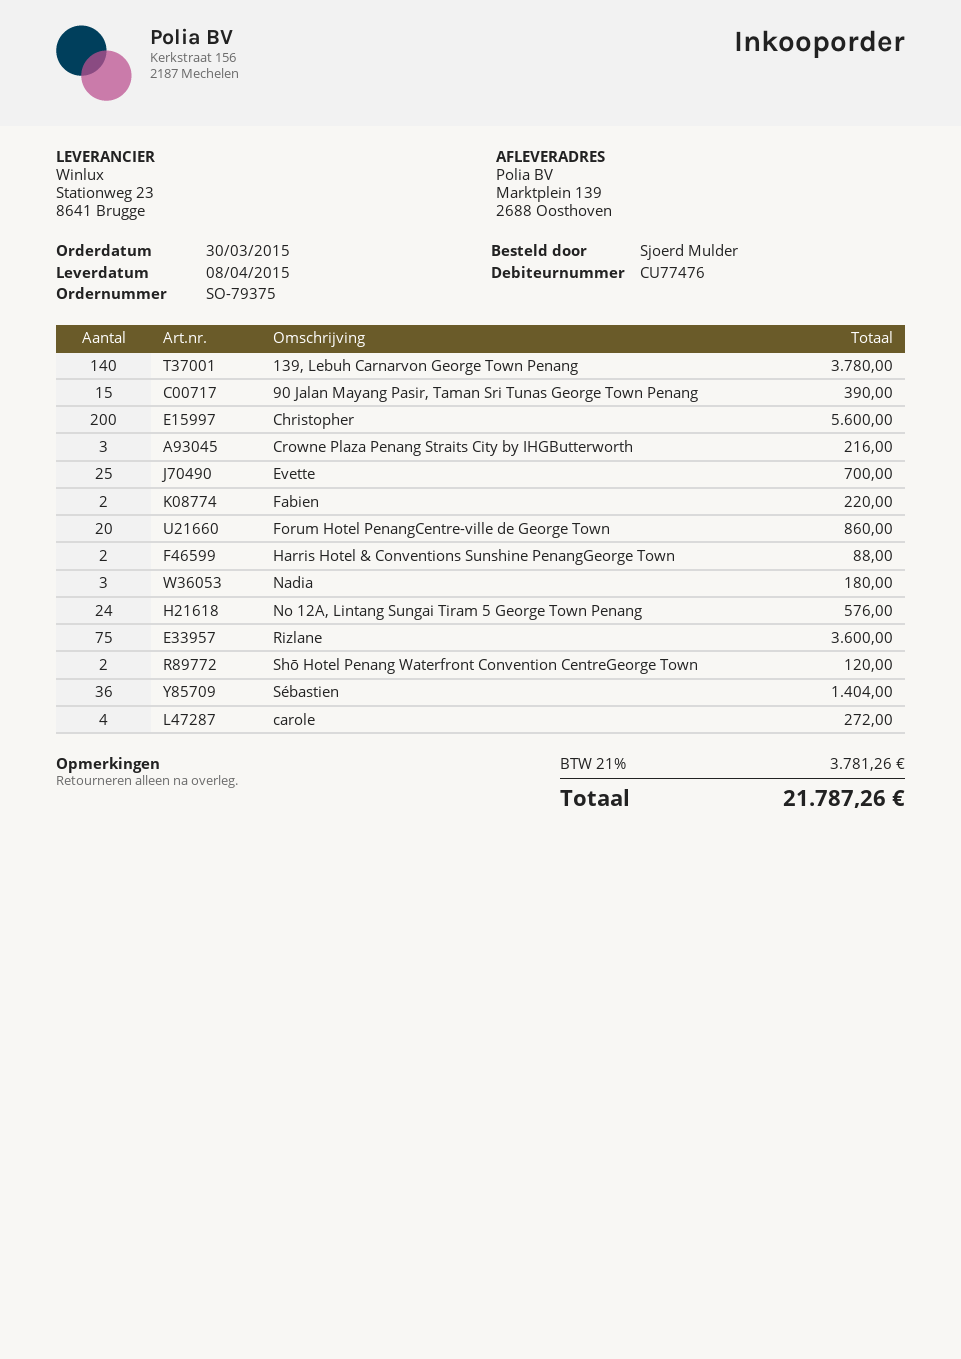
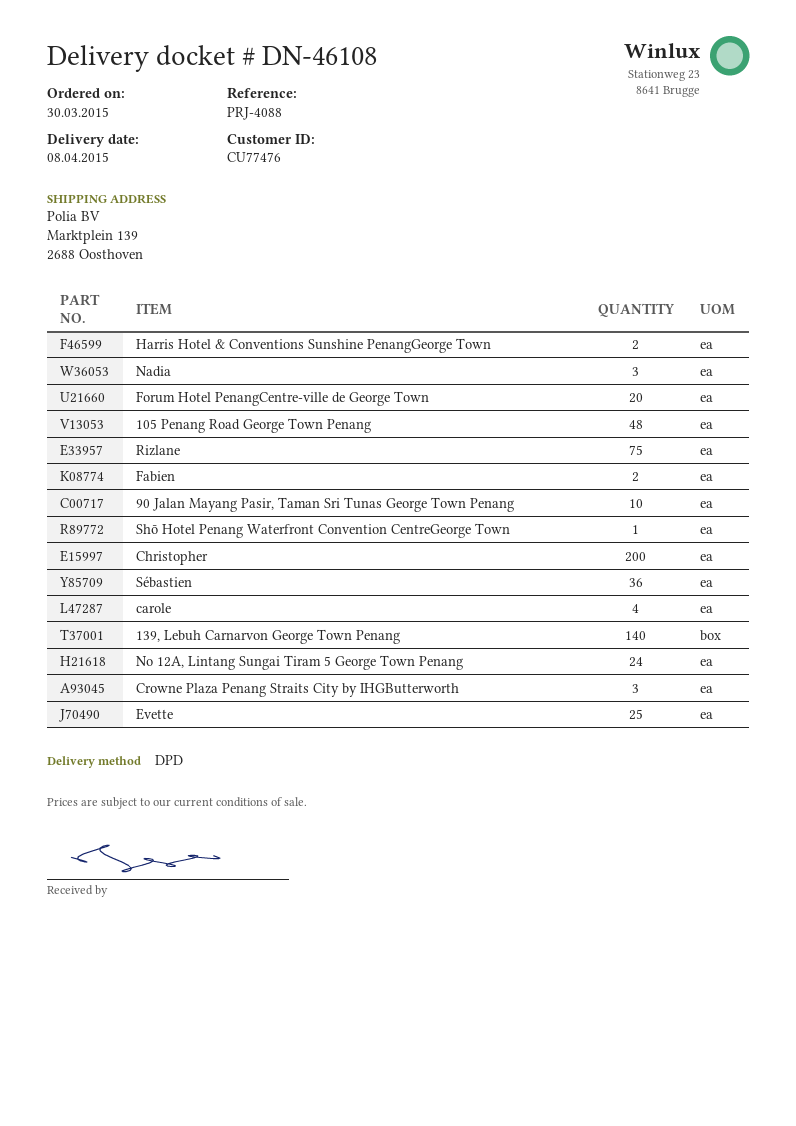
90 Jalan Mayang Pasir, Taman Sri Tunas George Town Penang: 15 -> 10
Shō Hotel Penang Waterfront Convention CentreGeorge Town: 2 -> 1
105 Penang Road George Town Penang: none -> 48

